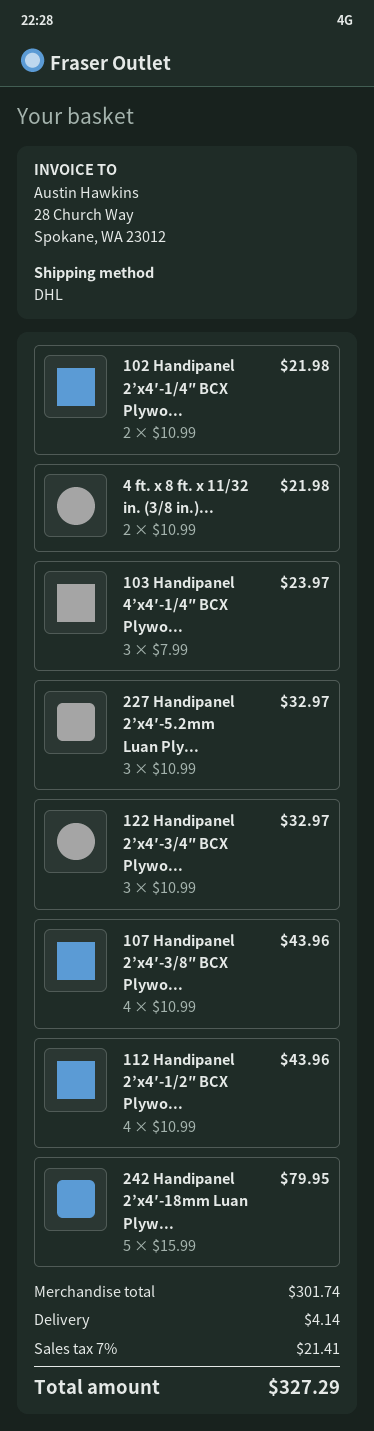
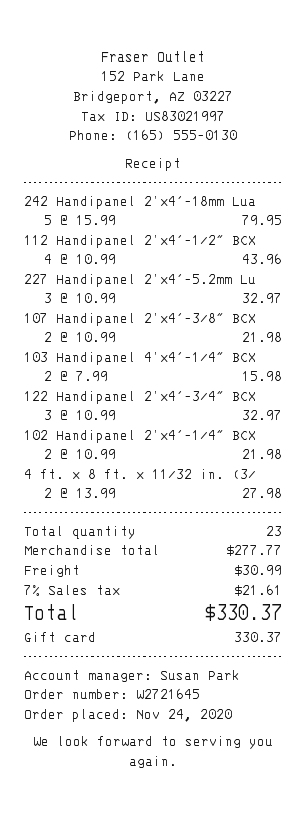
4 ft. x 8 ft. x 11/32 in. (3/8 in.)...: 2 x 10.99 = 21.98 -> 2 x 13.99 = 27.98
103 Handipanel 4’x4′-1/4″ BCX Plywo...: 3 x 7.99 = 23.97 -> 2 x 7.99 = 15.98
107 Handipanel 2’x4′-3/8″ BCX Plywo...: 4 x 10.99 = 43.96 -> 2 x 10.99 = 21.98
subtotal: 301.74 -> 277.77
shipping: 4.14 -> 30.99
tax: 7% = 21.41 -> 7% = 21.61
total: 327.29 -> 330.37

